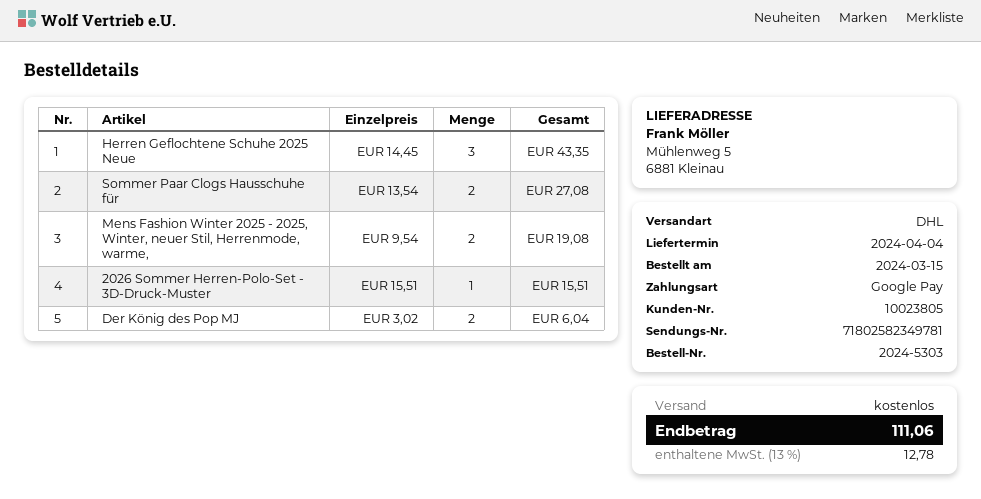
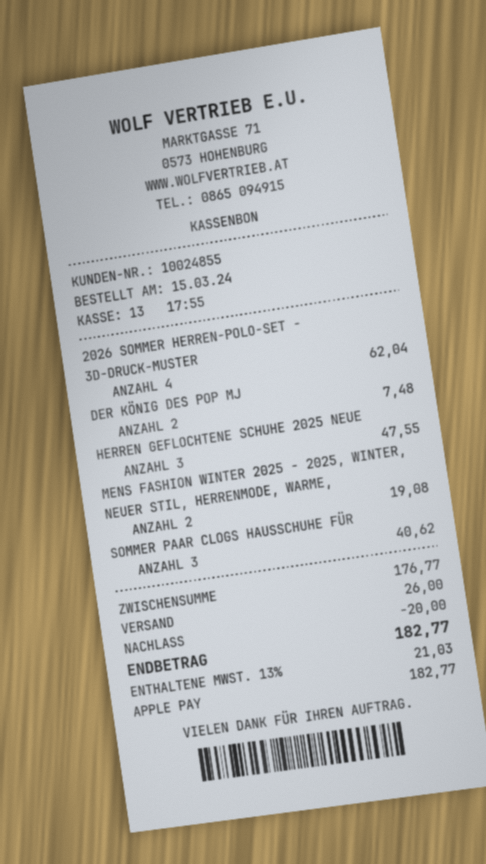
customer number: 10023805 -> 10024855
payment method: Google Pay -> Apple Pay
Herren Geflochtene Schuhe 2025 Neue: 3 for 43.35 -> 3 for 47.55
Sommer Paar Clogs Hausschuhe für: 2 for 27.08 -> 3 for 40.62
2026 Sommer Herren-Polo-Set - 3D-Druck-Muster: 1 for 15.51 -> 4 for 62.04
Der König des Pop MJ: 2 for 6.04 -> 2 for 7.48
discount: none -> 20.00
shipping: 0.00 -> 26.00
tax: 13% = 12.78 -> 13% = 21.03
total: 111.06 -> 182.77

